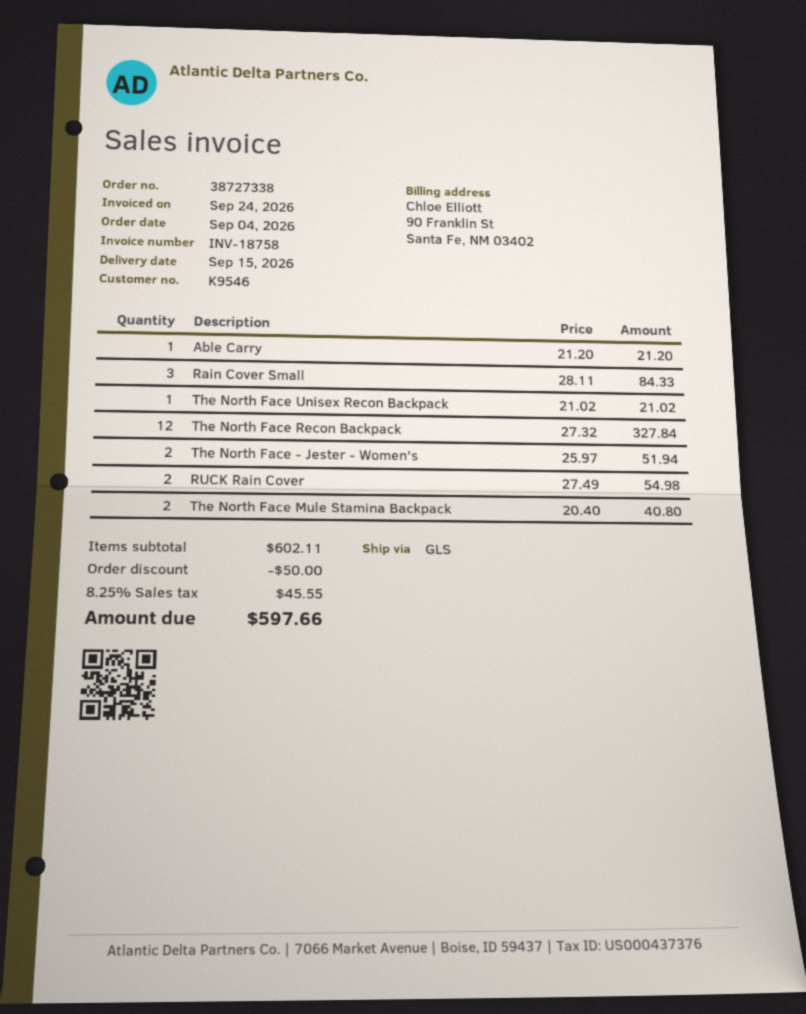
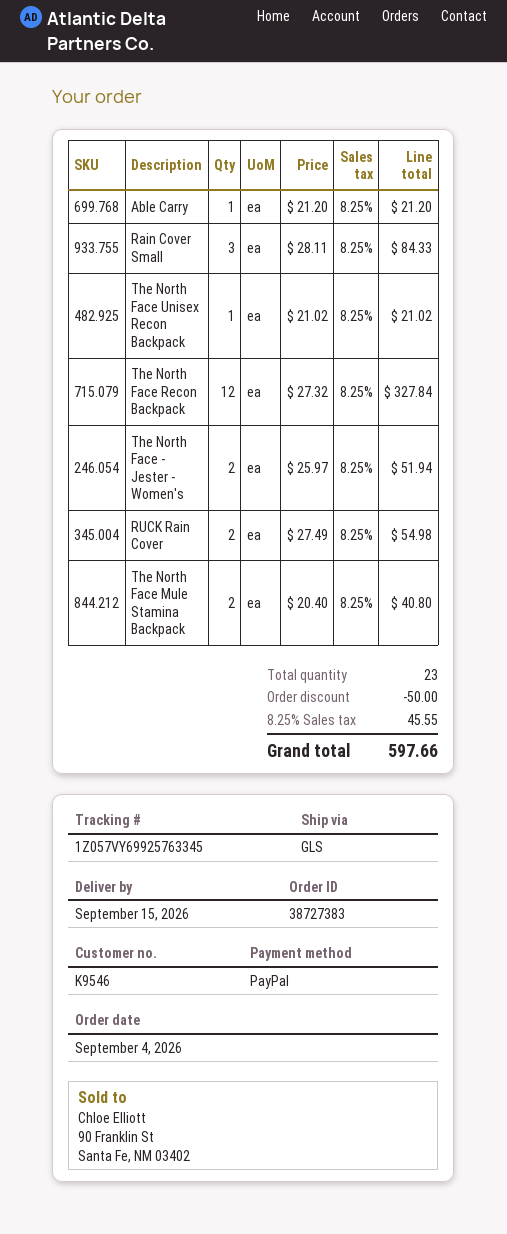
order number: 38727338 -> 38727383

